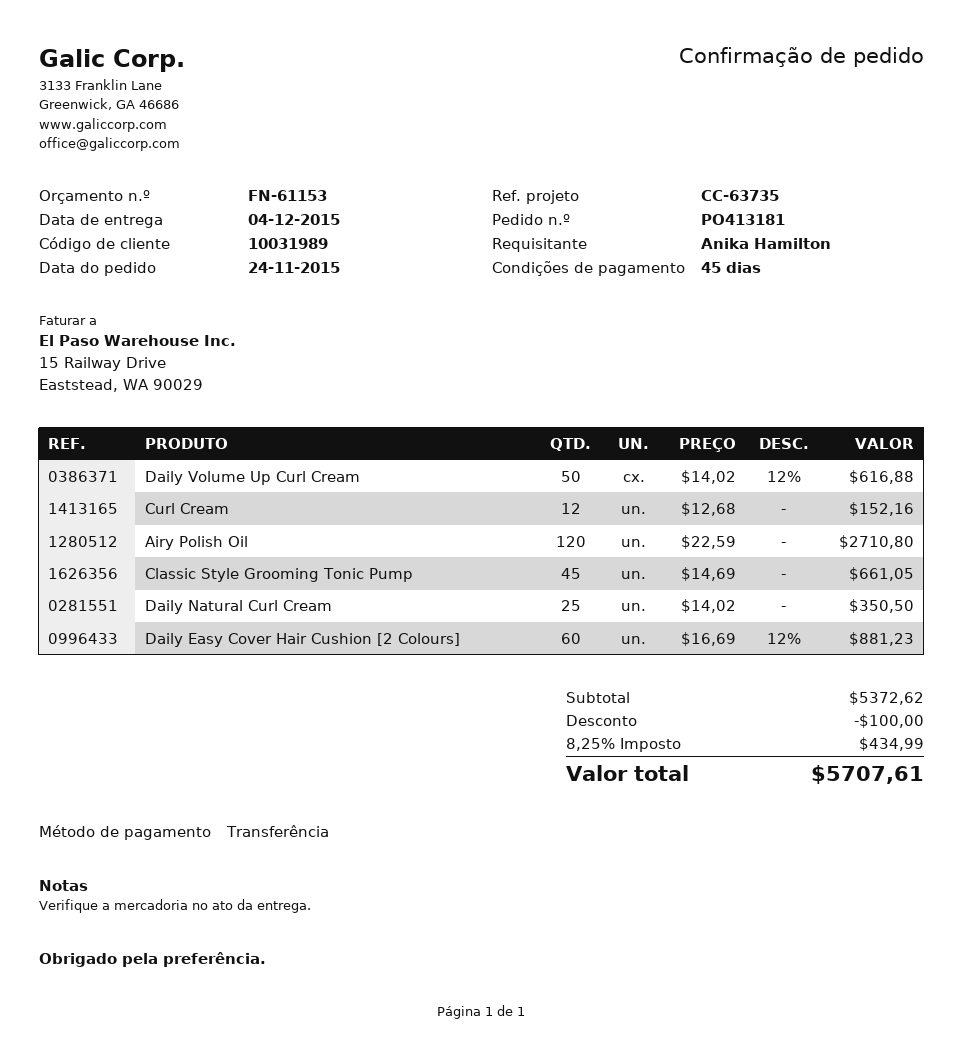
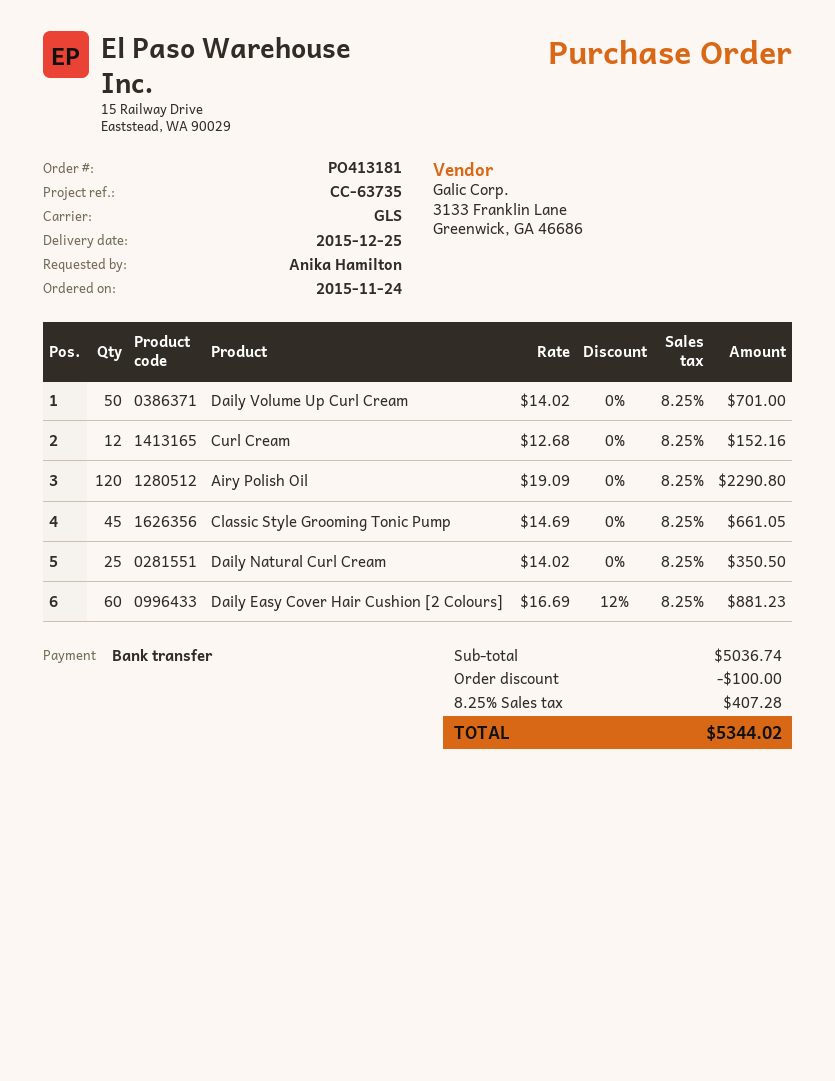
delivery date: 2015-12-04 -> 2015-12-25
Daily Volume Up Curl Cream: 50 x 14.02 - 12% = 616.88 -> 50 x 14.02 = 701.00
Airy Polish Oil: 120 x 22.59 = 2710.80 -> 120 x 19.09 = 2290.80
subtotal: 5372.62 -> 5036.74
tax: 8.25% = 434.99 -> 8.25% = 407.28
total: 5707.61 -> 5344.02

